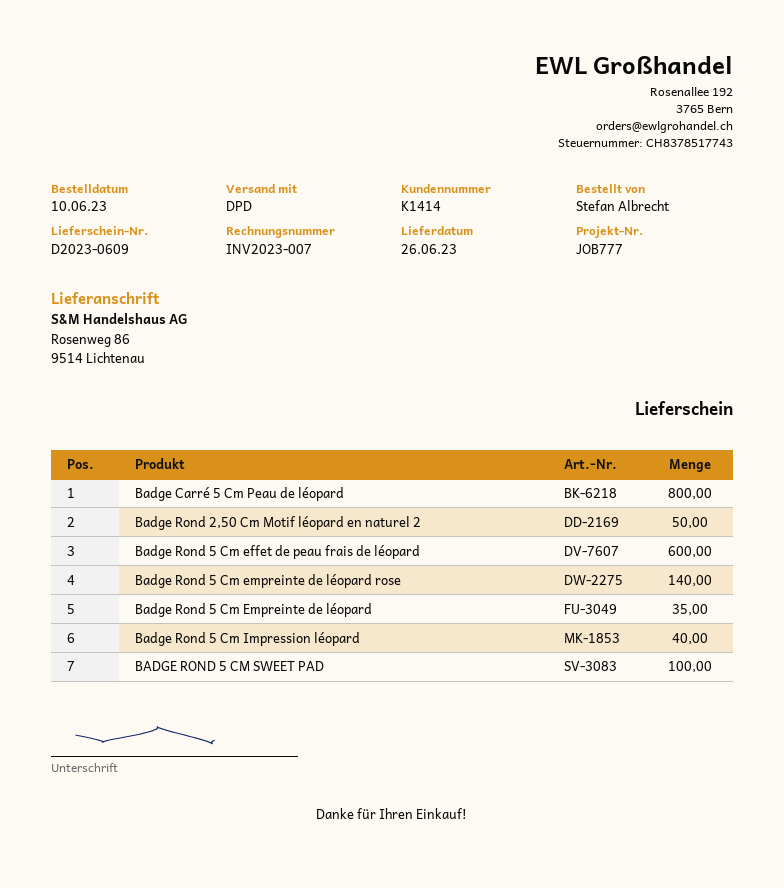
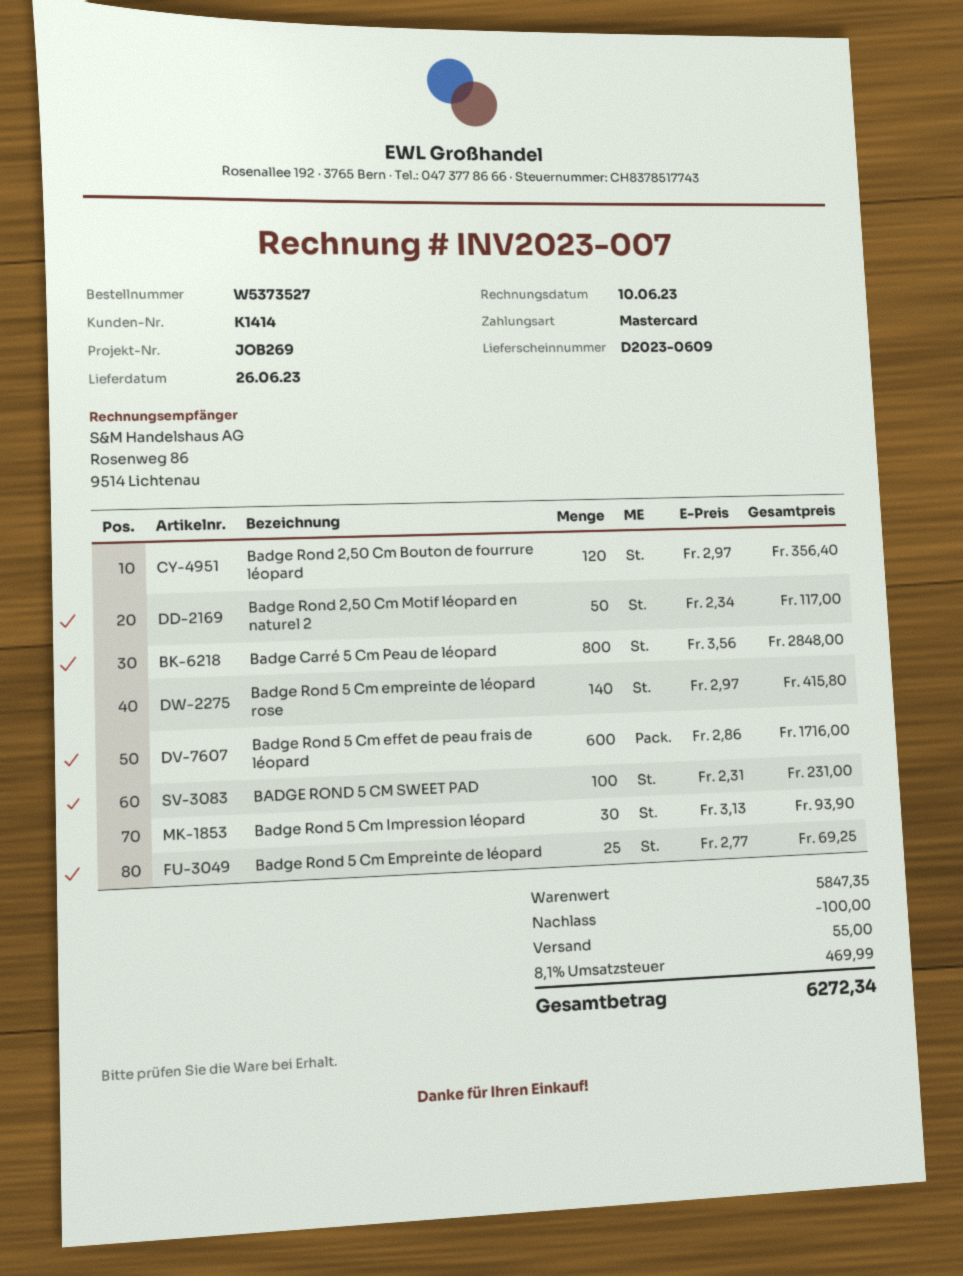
reference: JOB777 -> JOB269
Badge Rond 5 Cm Empreinte de léopard: 35 -> 25
Badge Rond 5 Cm Impression léopard: 40 -> 30
Badge Rond 2,50 Cm Bouton de fourrure léopard: none -> 120

